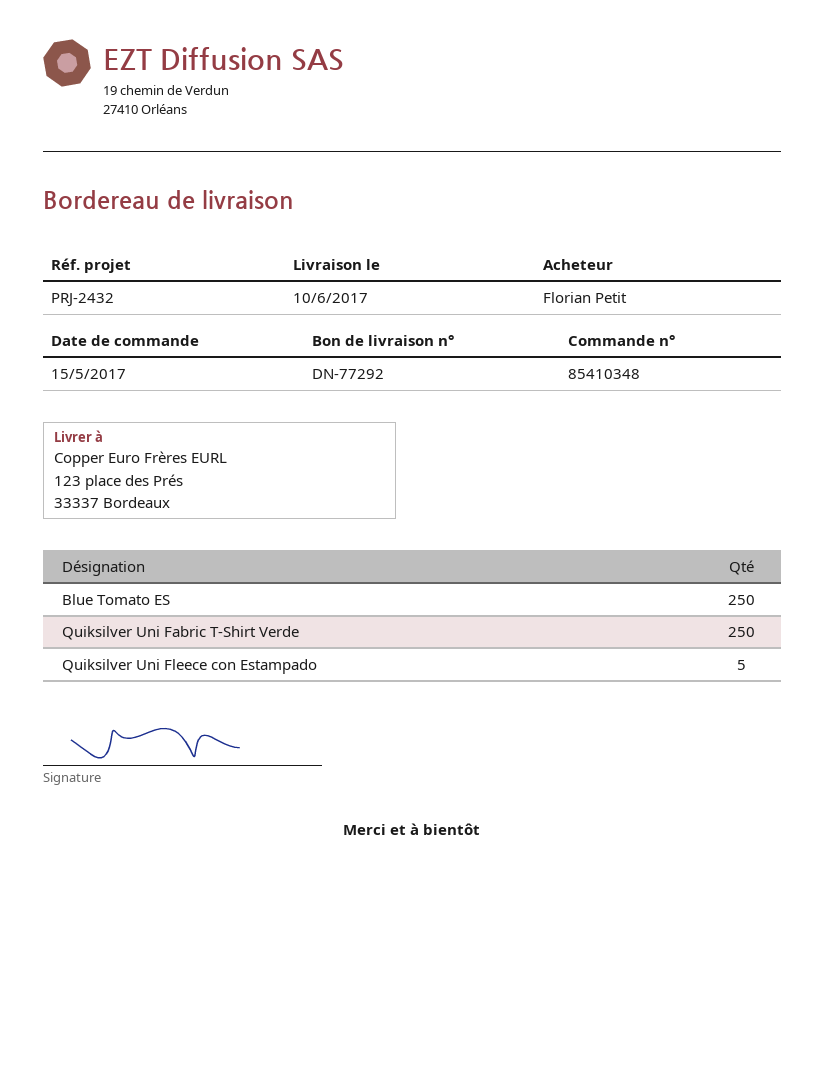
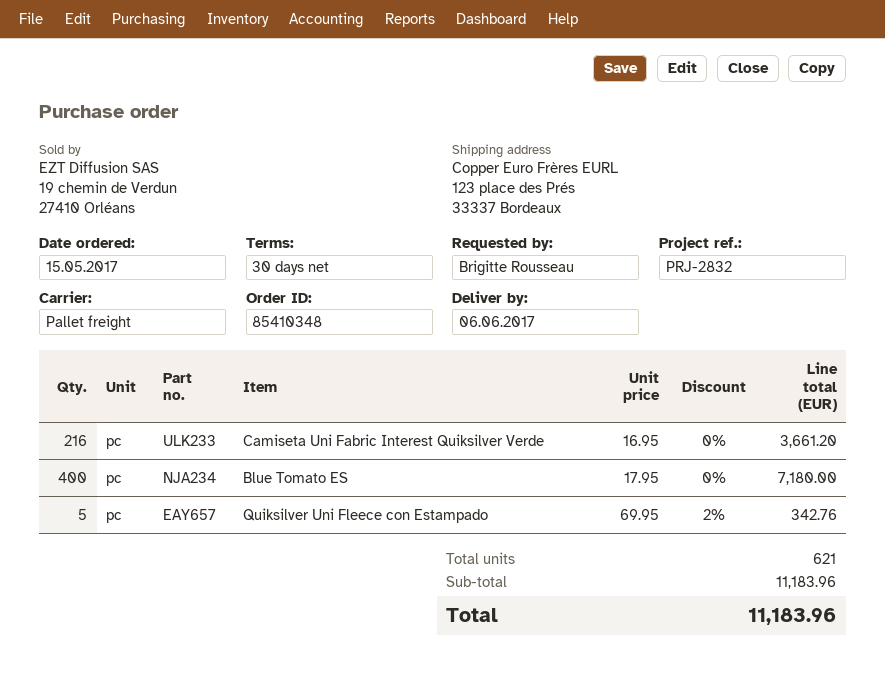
delivery date: 2017-06-10 -> 2017-06-06
reference: PRJ-2432 -> PRJ-2832
ordered by: Florian Petit -> Brigitte Rousseau
Blue Tomato ES: 250 -> 400
Quiksilver Uni Fabric T-Shirt Verde: 250 -> none
Camiseta Uni Fabric Interest Quiksilver Verde: none -> 216

